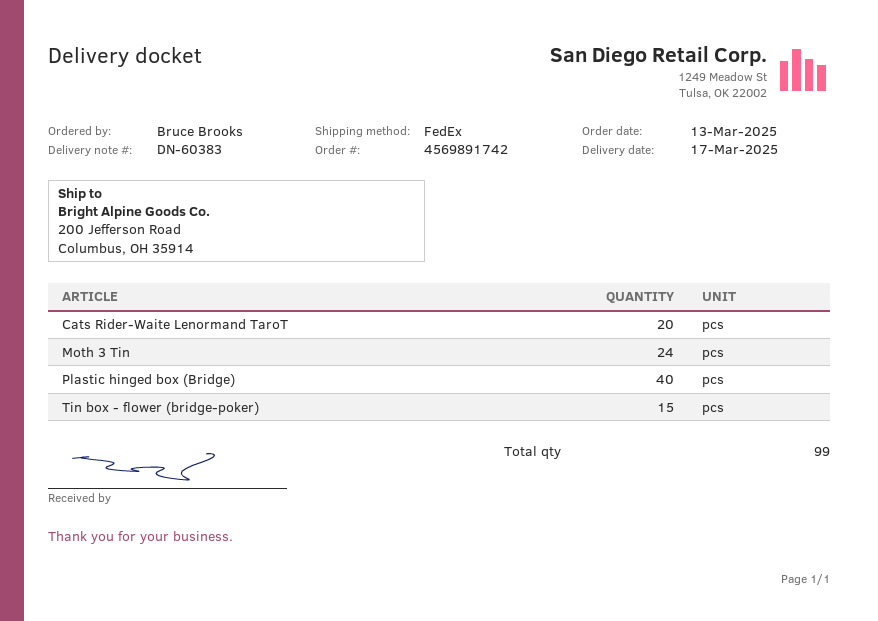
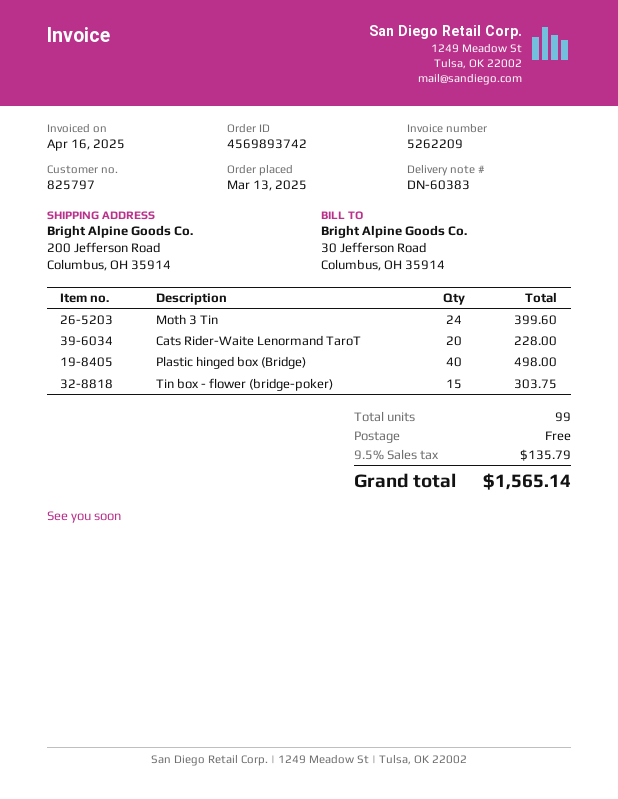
order number: 4569891742 -> 4569893742

